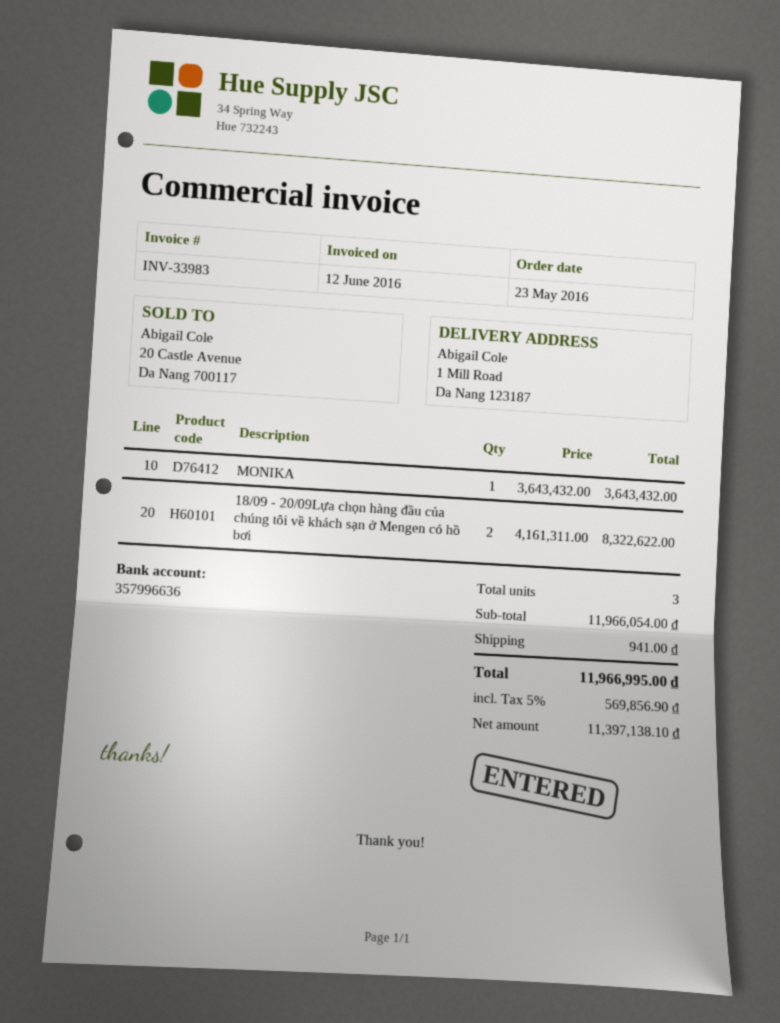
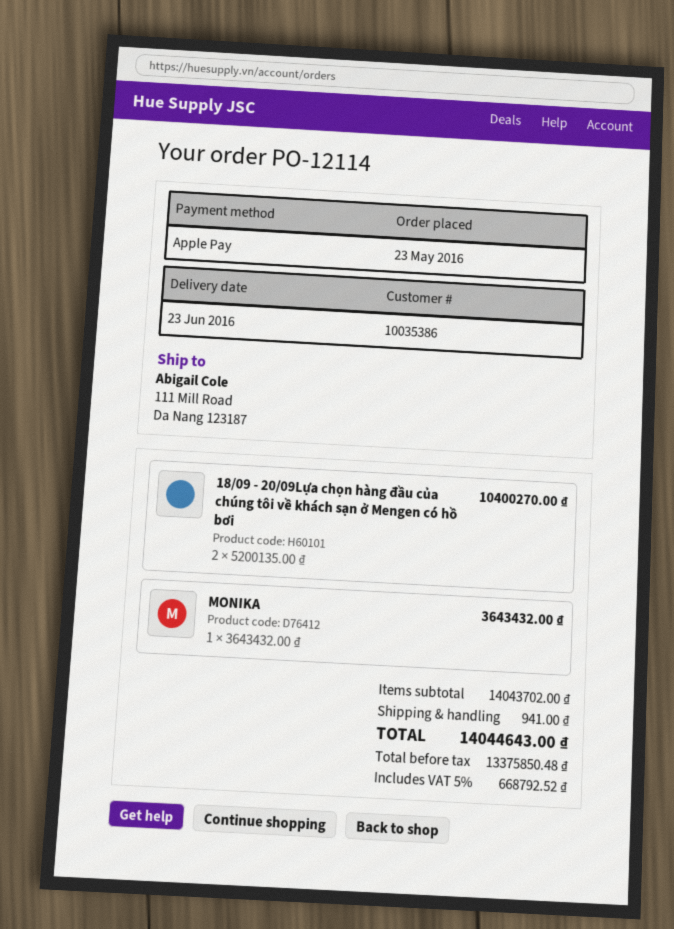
ship to: 1 Mill Road, Da Nang 123187 -> 111 Mill Road, Da Nang 123187
18/09 - 20/09Lựa chọn hàng đầu của chúng tôi về khách sạn ở Mengen có hồ bơi: 2 x 4161311.00 = 8322622.00 -> 2 x 5200135.00 = 10400270.00
subtotal: 11966054.00 -> 14043702.00
net: 11397138.10 -> 13375850.48
tax: 5% = 569856.90 -> 5% = 668792.52
total: 11966995.00 -> 14044643.00

